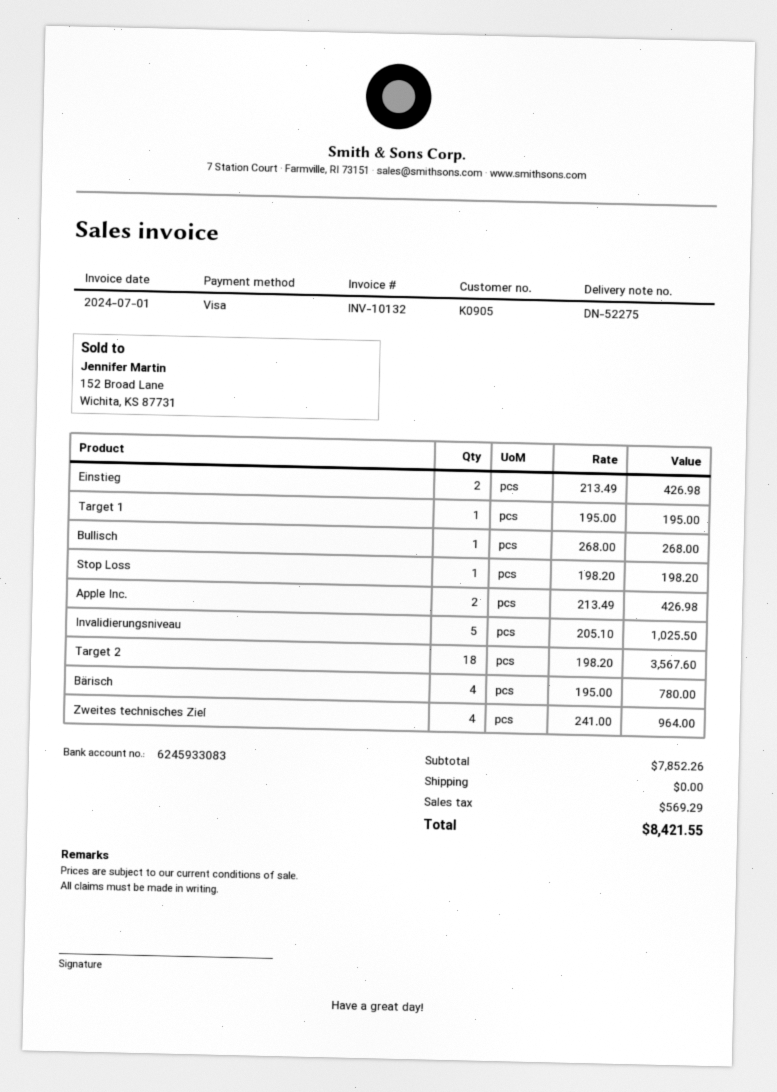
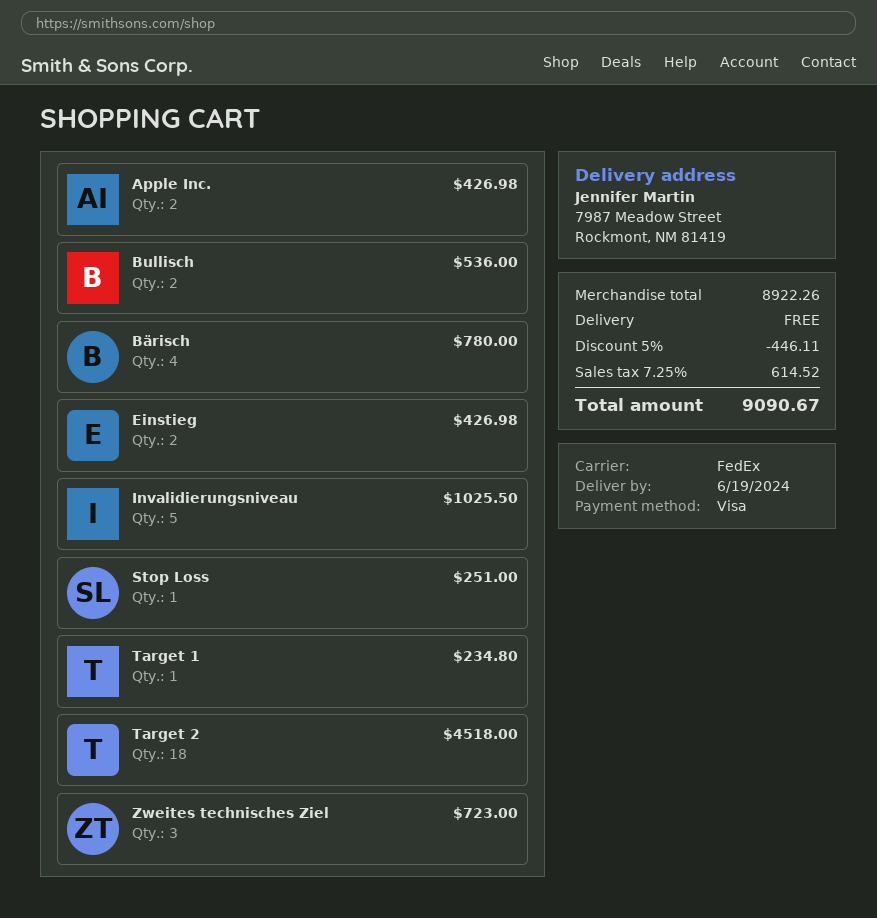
Target 1: 1 for 195.00 -> 1 for 234.80
Bullisch: 1 for 268.00 -> 2 for 536.00
Stop Loss: 1 for 198.20 -> 1 for 251.00
Target 2: 18 for 3567.60 -> 18 for 4518.00
Zweites technisches Ziel: 4 for 964.00 -> 3 for 723.00
subtotal: 7852.26 -> 8922.26
discount: none -> 5% = 446.11
tax: 569.29 -> 614.52
total: 8421.55 -> 9090.67

